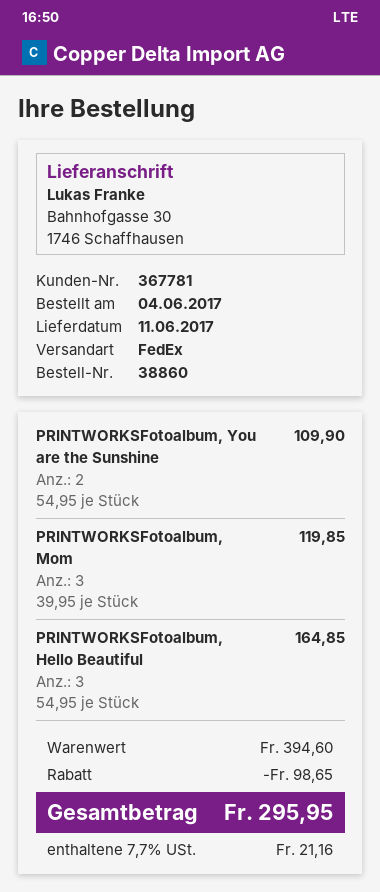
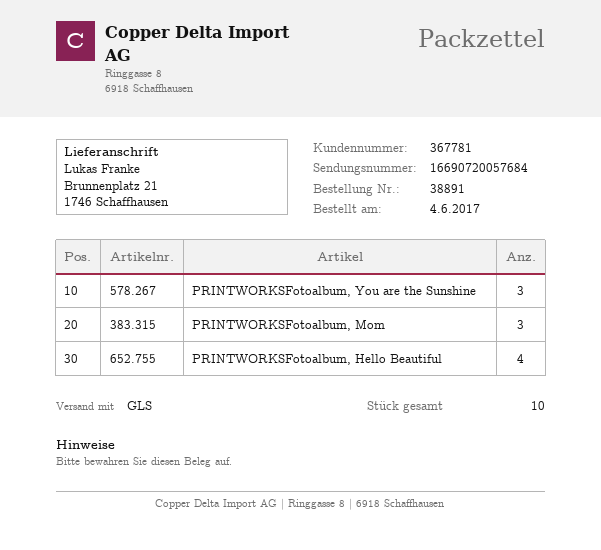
order number: 38860 -> 38891
shipping method: FedEx -> GLS
ship to: Bahnhofgasse 30, 1746 Schaffhausen -> Brunnenplatz 21, 1746 Schaffhausen
PRINTWORKSFotoalbum, You are the Sunshine: 2 -> 3
PRINTWORKSFotoalbum, Hello Beautiful: 3 -> 4

